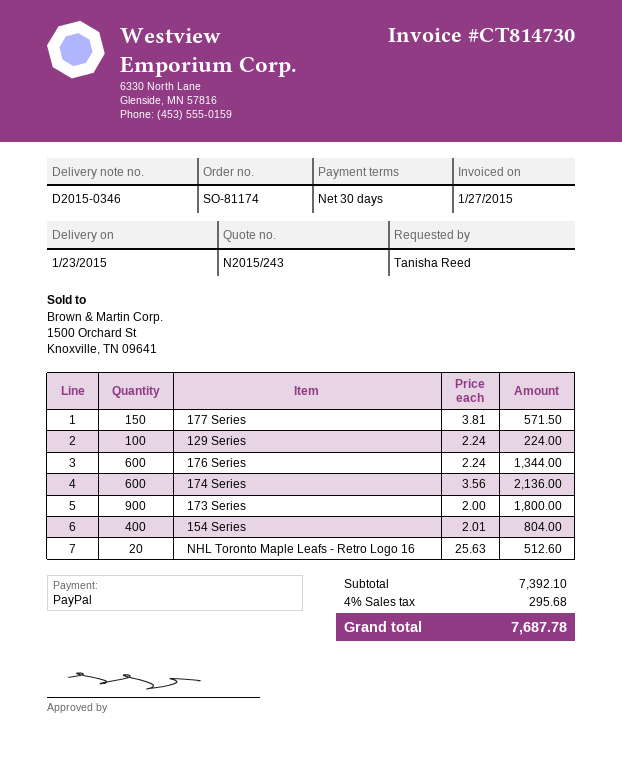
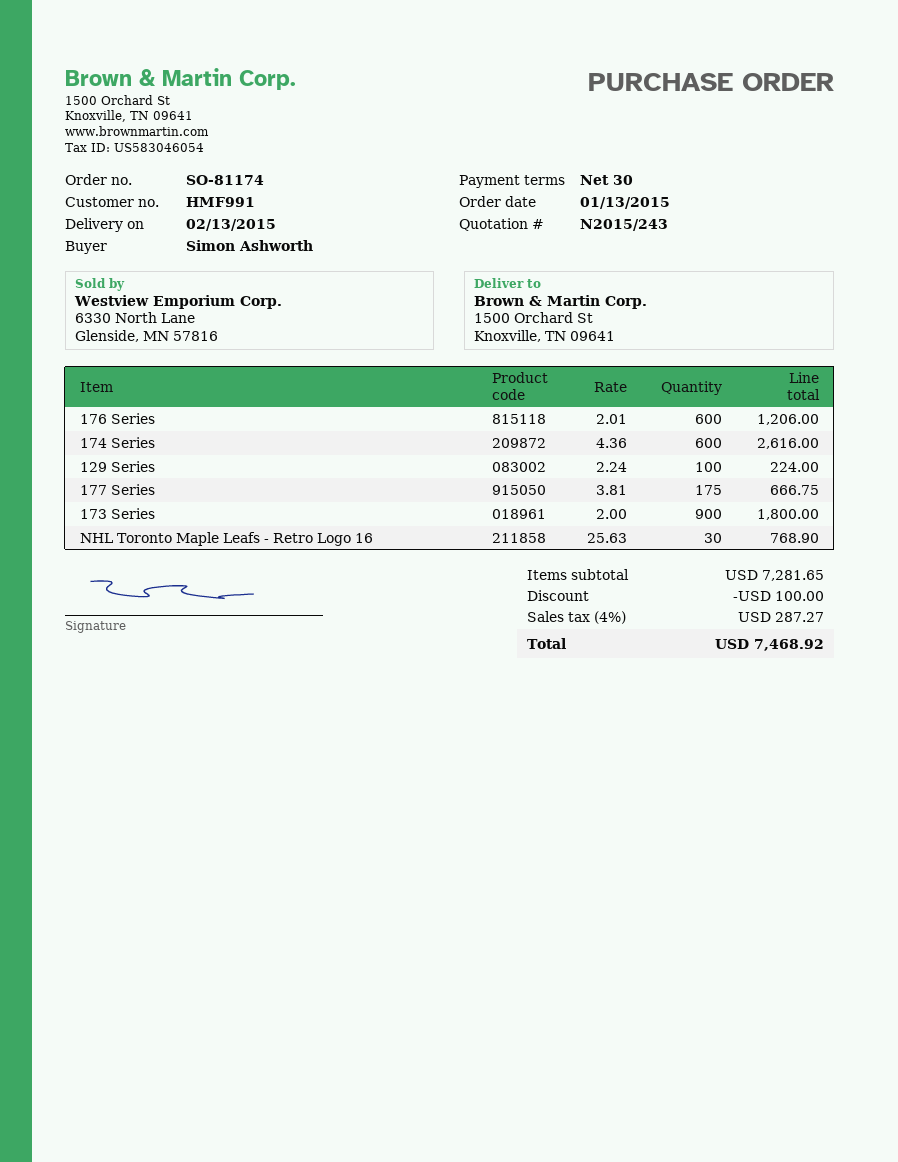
delivery date: 2015-01-23 -> 2015-02-13
ordered by: Tanisha Reed -> Simon Ashworth
177 Series: 150 x 3.81 = 571.50 -> 175 x 3.81 = 666.75
176 Series: 600 x 2.24 = 1344.00 -> 600 x 2.01 = 1206.00
174 Series: 600 x 3.56 = 2136.00 -> 600 x 4.36 = 2616.00
154 Series: 400 x 2.01 = 804.00 -> none
NHL Toronto Maple Leafs - Retro Logo 16: 20 x 25.63 = 512.60 -> 30 x 25.63 = 768.90
subtotal: 7392.10 -> 7281.65
discount: none -> 100.00
tax: 4% = 295.68 -> 4% = 287.27
total: 7687.78 -> 7468.92

